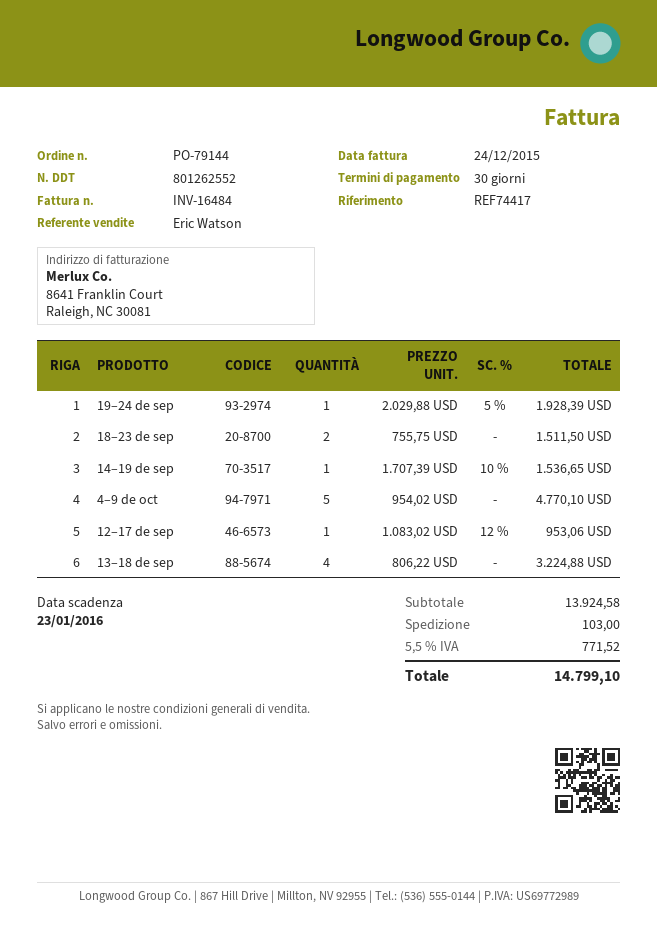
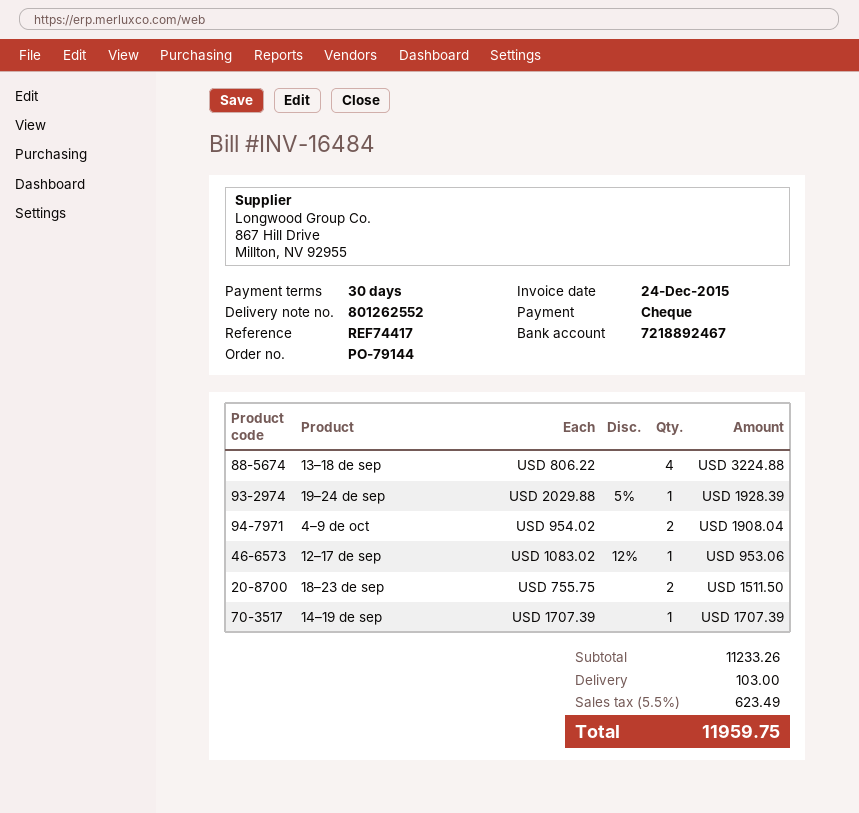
14–19 de sep: 1 x 1707.39 - 10% = 1536.65 -> 1 x 1707.39 = 1707.39
4–9 de oct: 5 x 954.02 = 4770.10 -> 2 x 954.02 = 1908.04
subtotal: 13924.58 -> 11233.26
tax: 5.5% = 771.52 -> 5.5% = 623.49
total: 14799.10 -> 11959.75

